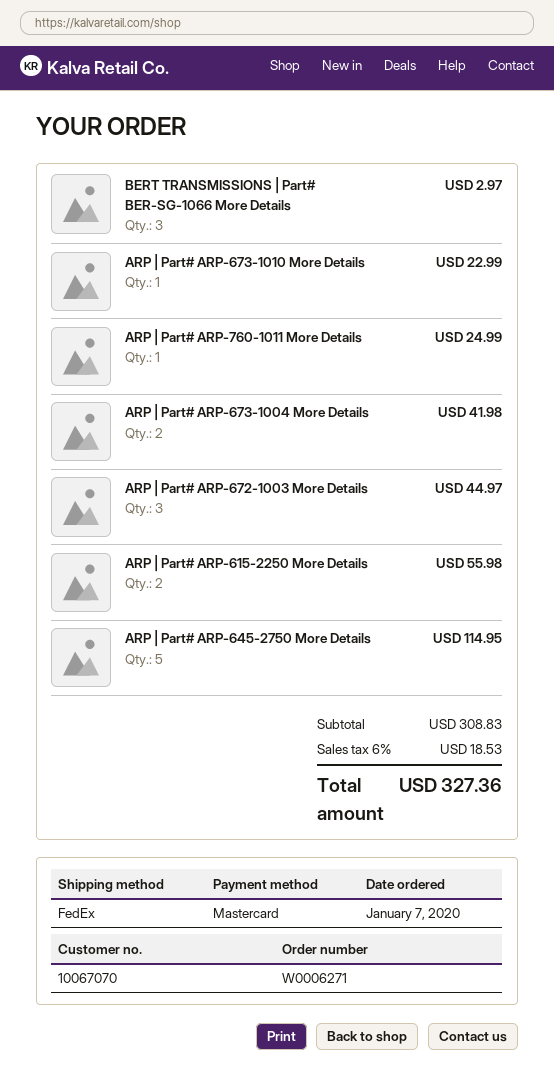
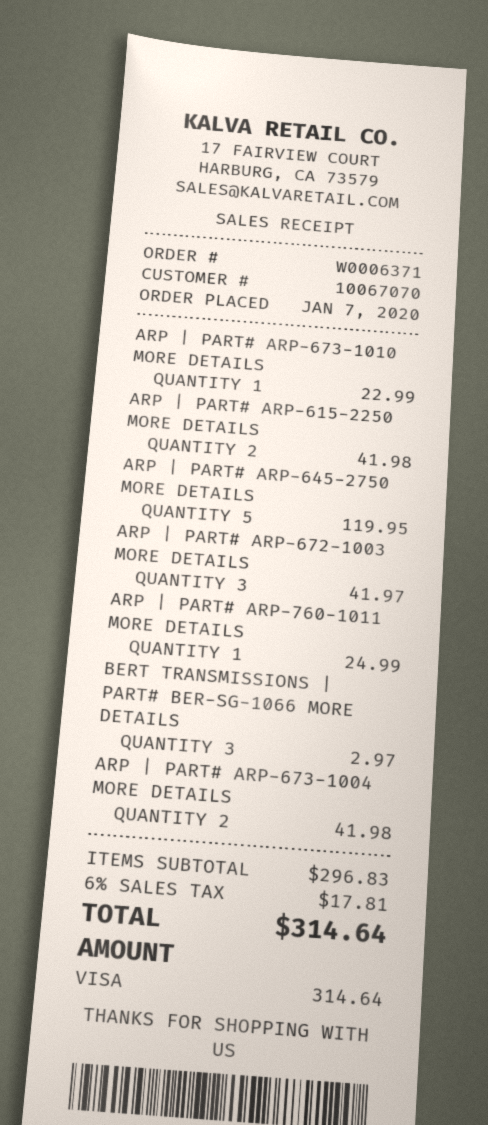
order number: W0006271 -> W0006371
payment method: Mastercard -> Visa
ARP | Part# ARP-672-1003 More Details: 3 for 44.97 -> 3 for 41.97
ARP | Part# ARP-615-2250 More Details: 2 for 55.98 -> 2 for 41.98
ARP | Part# ARP-645-2750 More Details: 5 for 114.95 -> 5 for 119.95
subtotal: 308.83 -> 296.83
tax: 6% = 18.53 -> 6% = 17.81
total: 327.36 -> 314.64

